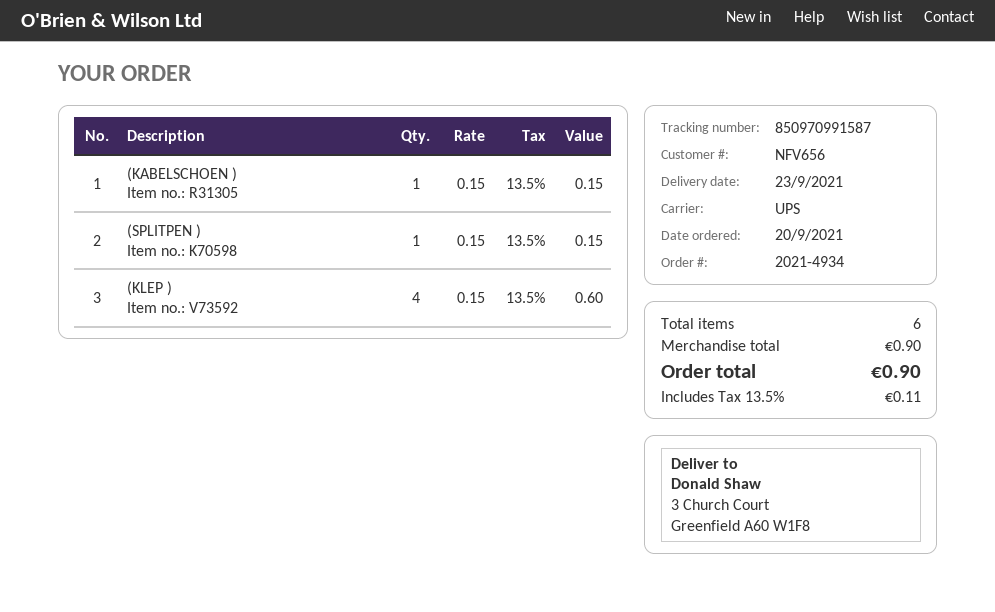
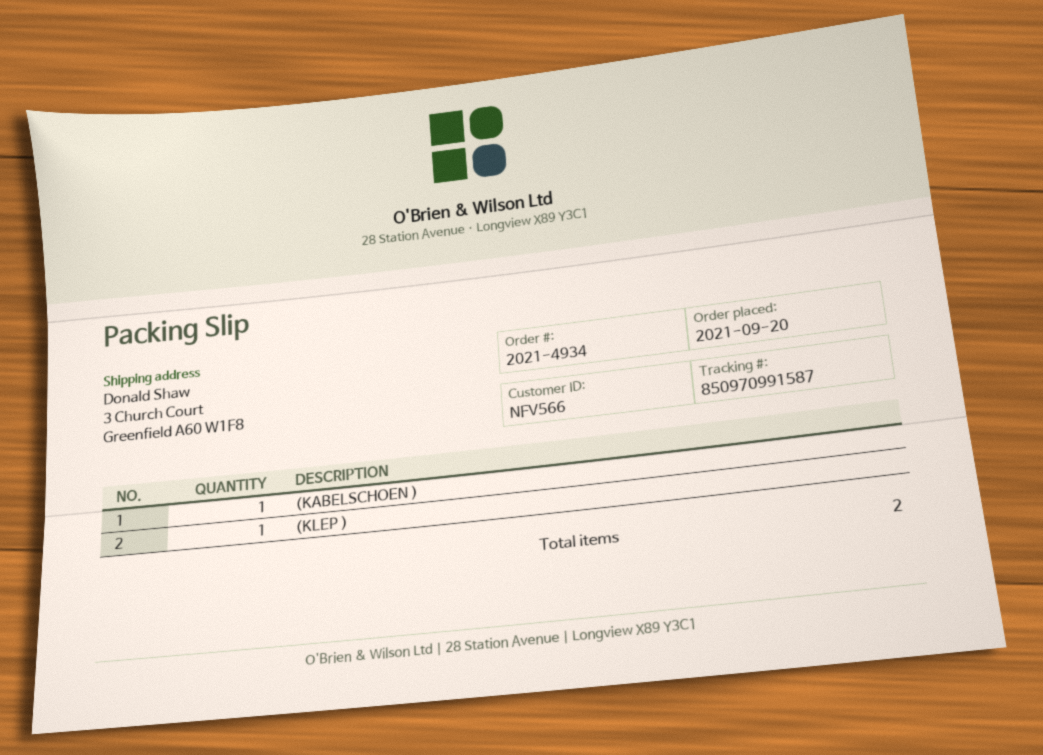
customer number: NFV656 -> NFV566
(SPLITPEN ): 1 -> none
(KLEP ): 4 -> 1
total quantity: 6 -> 2

